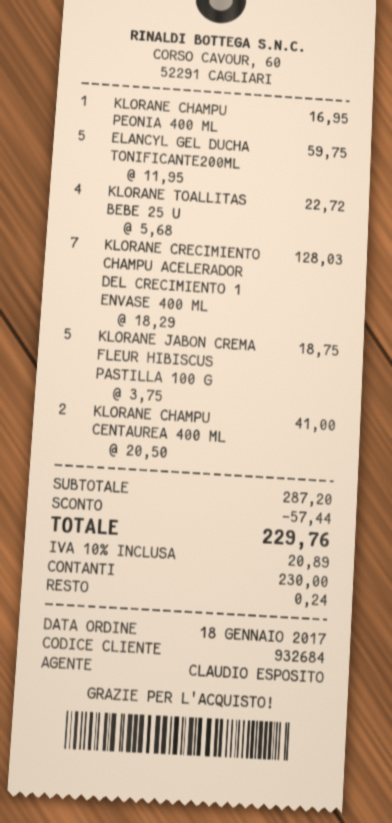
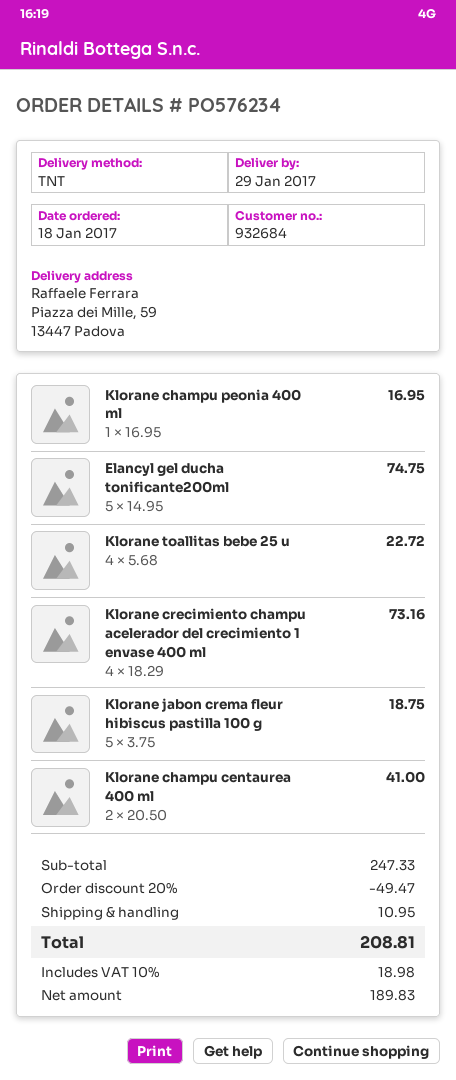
ELANCYL GEL DUCHA TONIFICANTE200ML: 5 x 11.95 = 59.75 -> 5 x 14.95 = 74.75
KLORANE CRECIMIENTO CHAMPU ACELERADOR DEL CRECIMIENTO 1 ENVASE 400 ML: 7 x 18.29 = 128.03 -> 4 x 18.29 = 73.16
subtotal: 287.20 -> 247.33
discount: 57.44 -> 49.47
shipping: none -> 10.95
tax: 10% = 20.89 -> 10% = 18.98
total: 229.76 -> 208.81

